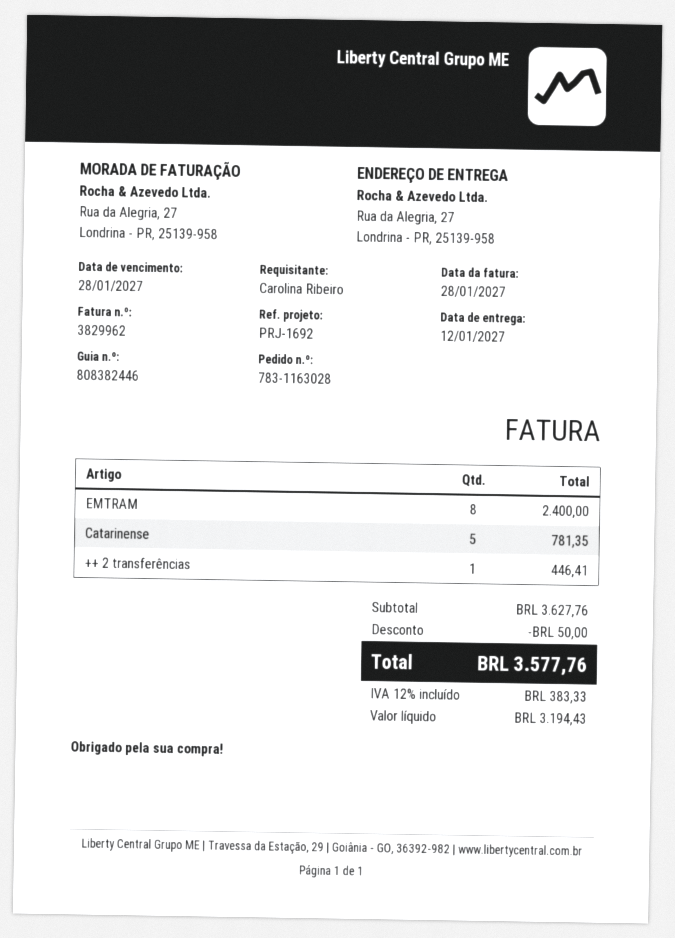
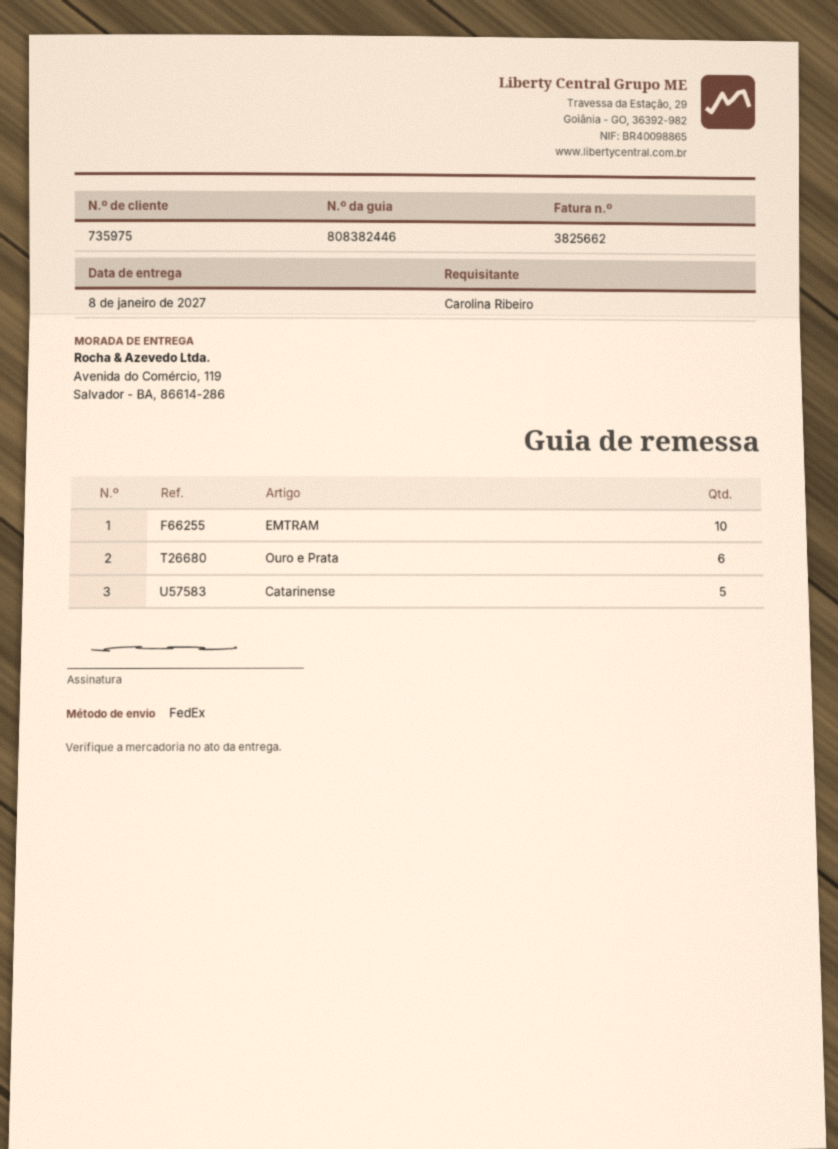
delivery date: 2027-01-12 -> 2027-01-08
invoice number: 3829962 -> 3825662
ship to: Rua da Alegria, 27, Londrina - PR, 25139-958 -> Avenida do Comércio, 119, Salvador - BA, 86614-286
EMTRAM: 8 -> 10
++ 2 transferências: 1 -> none
Ouro e Prata: none -> 6

